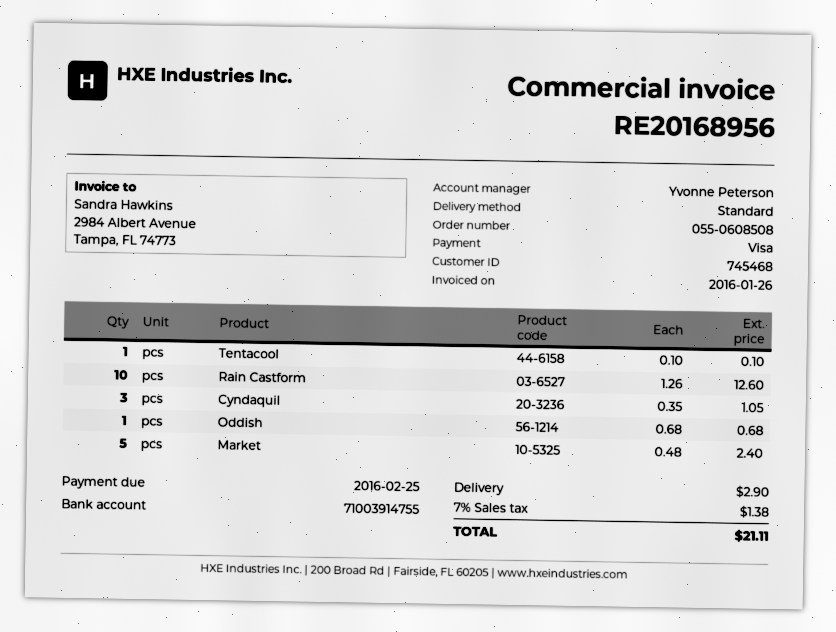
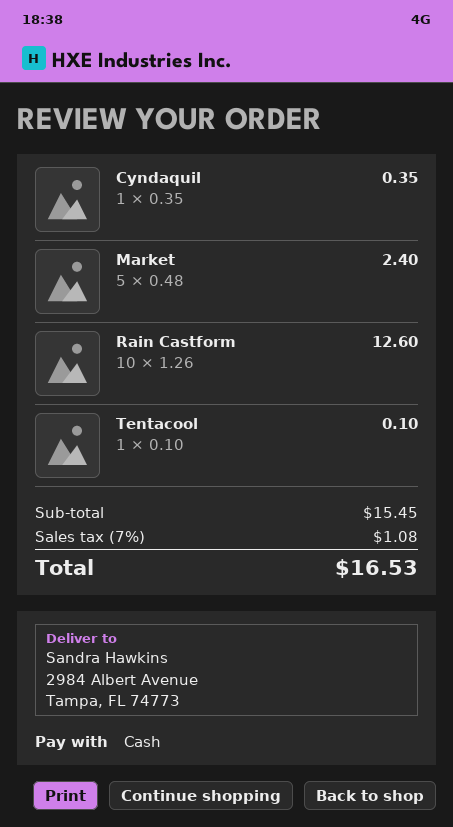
payment method: Visa -> cash
Cyndaquil: 3 x 0.35 = 1.05 -> 1 x 0.35 = 0.35
Oddish: 1 x 0.68 = 0.68 -> none
shipping: 2.90 -> none
tax: 7% = 1.38 -> 7% = 1.08
total: 21.11 -> 16.53

